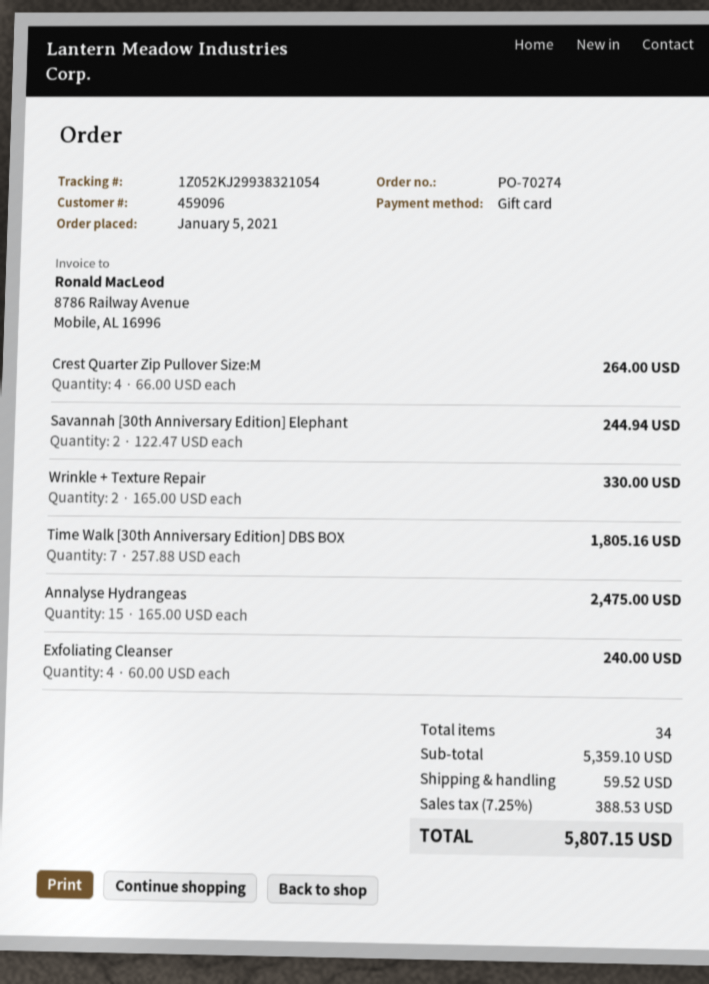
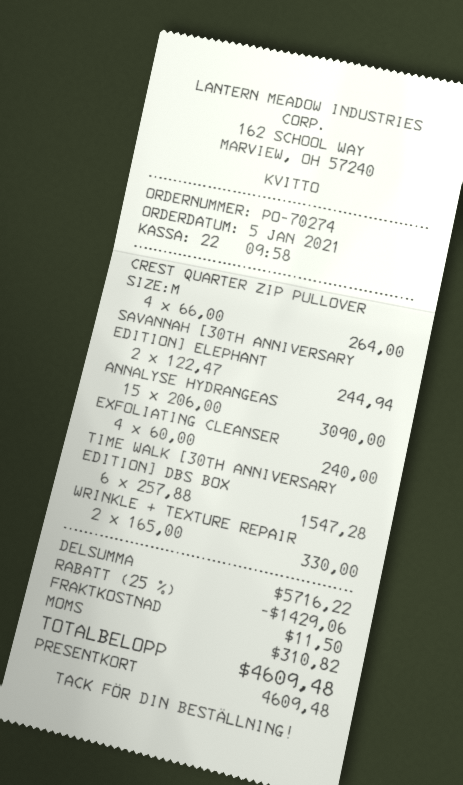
Time Walk [30th Anniversary Edition] DBS BOX: 7 x 257.88 = 1805.16 -> 6 x 257.88 = 1547.28
Annalyse Hydrangeas: 15 x 165.00 = 2475.00 -> 15 x 206.00 = 3090.00
subtotal: 5359.10 -> 5716.22
discount: none -> 25% = 1429.06
shipping: 59.52 -> 11.50
tax: 388.53 -> 310.82
total: 5807.15 -> 4609.48

